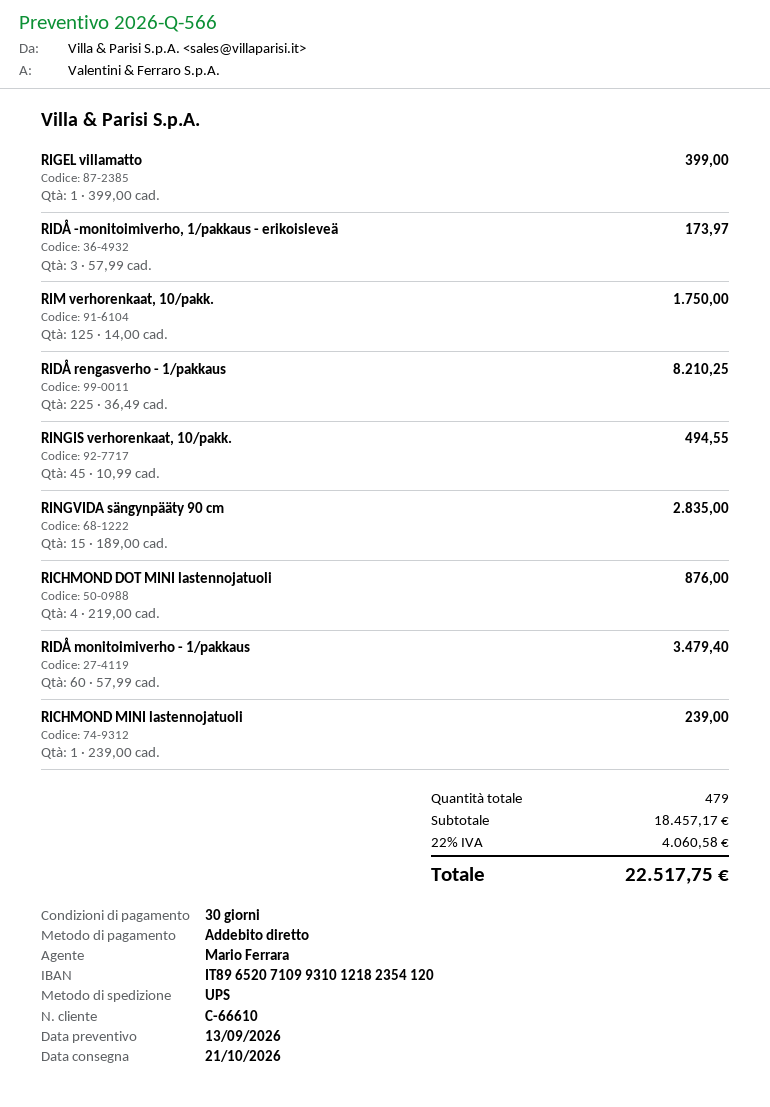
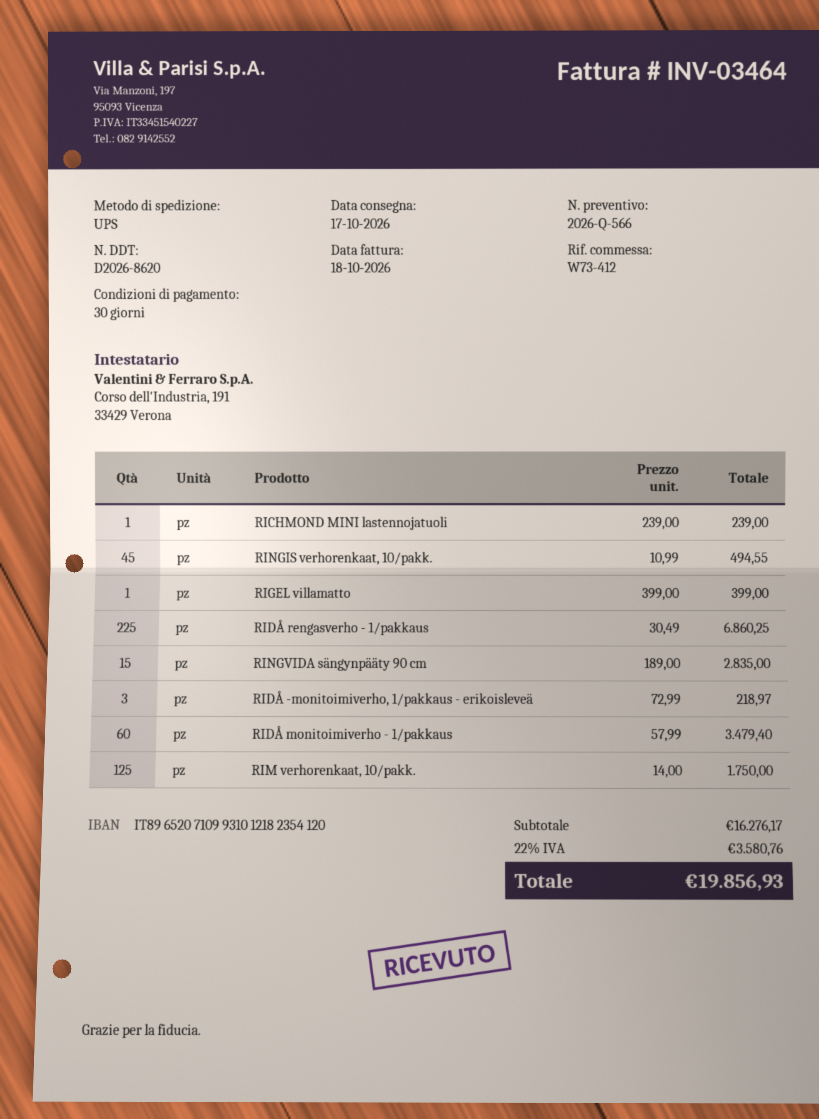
delivery date: 2026-10-21 -> 2026-10-17
RIDÅ -monitoimiverho, 1/pakkaus - erikoisleveä: 3 x 57.99 = 173.97 -> 3 x 72.99 = 218.97
RIDÅ rengasverho - 1/pakkaus: 225 x 36.49 = 8210.25 -> 225 x 30.49 = 6860.25
RICHMOND DOT MINI lastennojatuoli: 4 x 219.00 = 876.00 -> none
subtotal: 18457.17 -> 16276.17
tax: 22% = 4060.58 -> 22% = 3580.76
total: 22517.75 -> 19856.93

